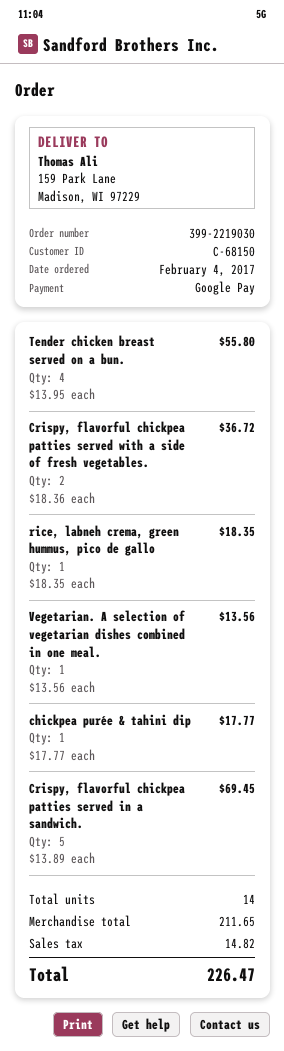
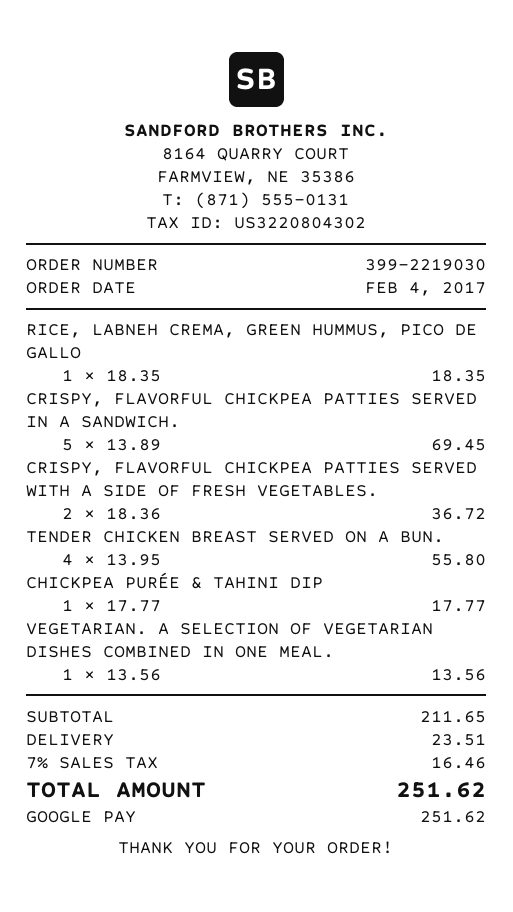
shipping: none -> 23.51
tax: 14.82 -> 16.46
total: 226.47 -> 251.62

